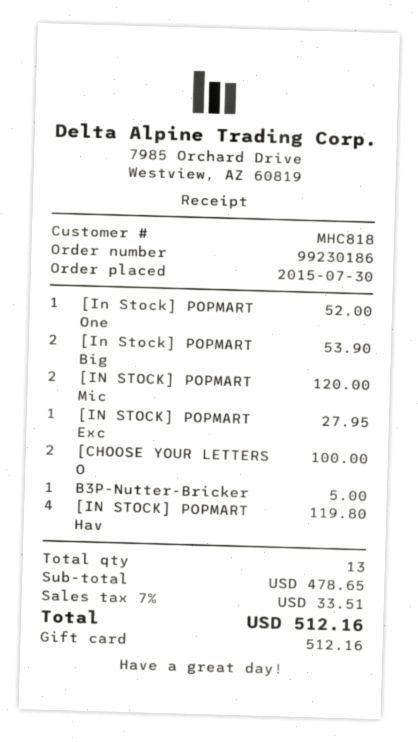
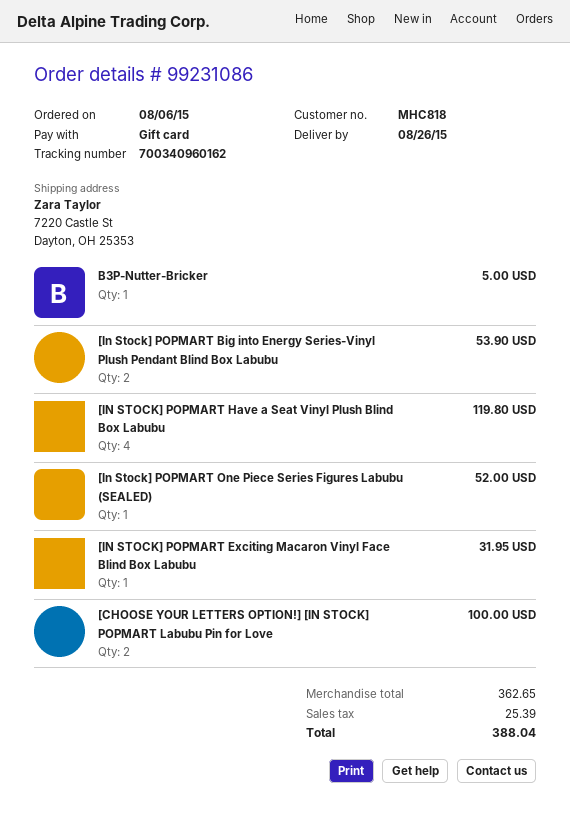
order number: 99230186 -> 99231086
order date: 2015-07-30 -> 2015-08-06
[IN STOCK] POPMART Mic: 2 for 120.00 -> none
[IN STOCK] POPMART Exc: 1 for 27.95 -> 1 for 31.95
subtotal: 478.65 -> 362.65
tax: 33.51 -> 25.39
total: 512.16 -> 388.04

